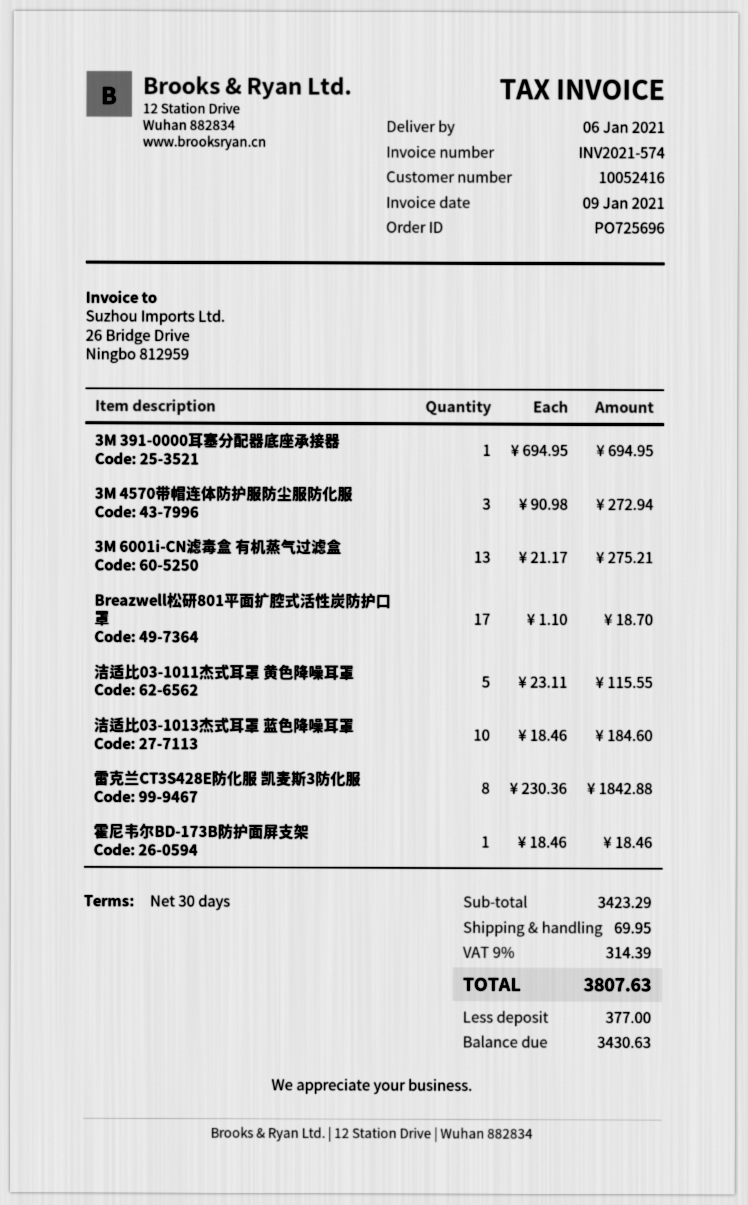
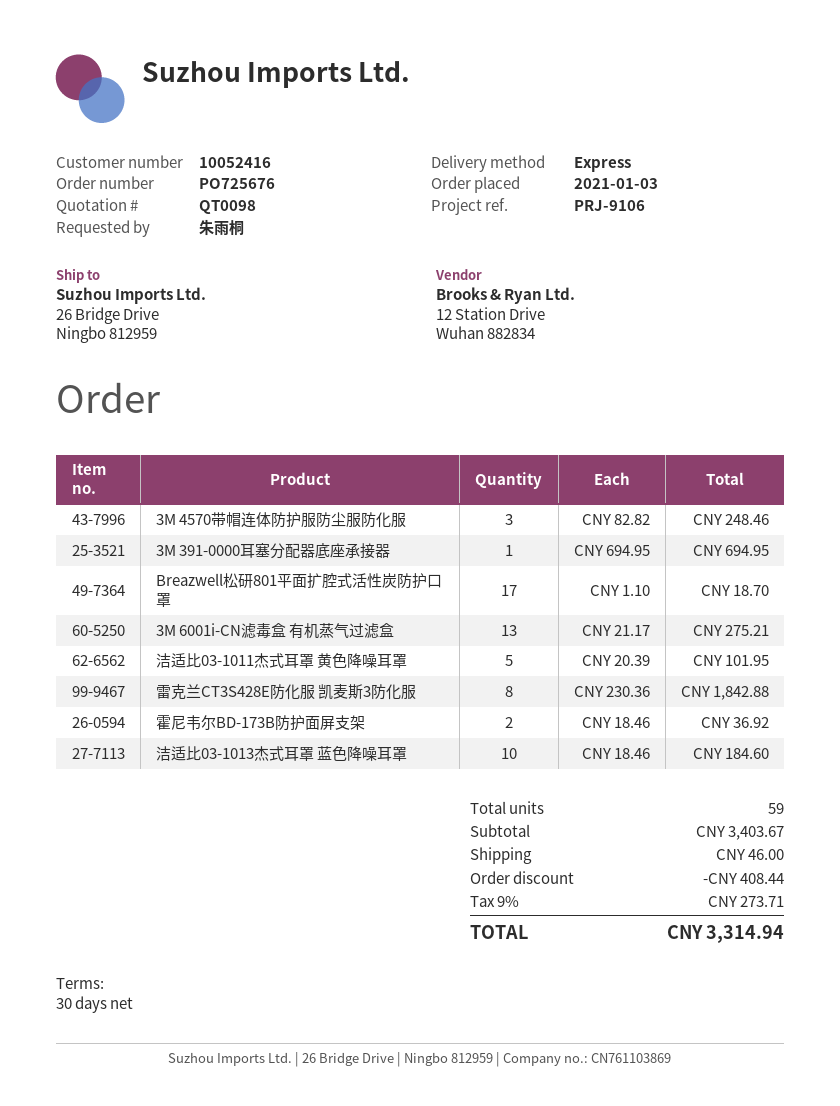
order number: PO725696 -> PO725676
3M 4570带帽连体防护服防尘服防化服: 3 x 90.98 = 272.94 -> 3 x 82.82 = 248.46
洁适比03-1011杰式耳罩 黄色降噪耳罩: 5 x 23.11 = 115.55 -> 5 x 20.39 = 101.95
霍尼韦尔BD-173B防护面屏支架: 1 x 18.46 = 18.46 -> 2 x 18.46 = 36.92
subtotal: 3423.29 -> 3403.67
discount: none -> 408.44
shipping: 69.95 -> 46.00
tax: 9% = 314.39 -> 9% = 273.71
total: 3807.63 -> 3314.94

